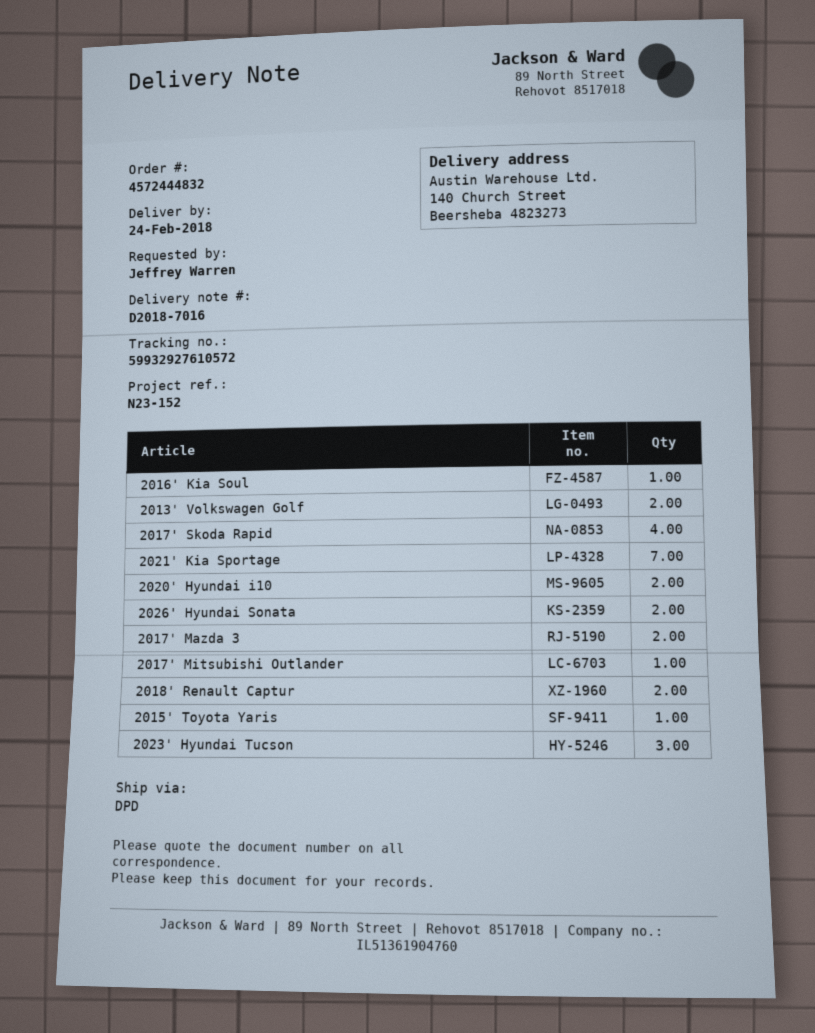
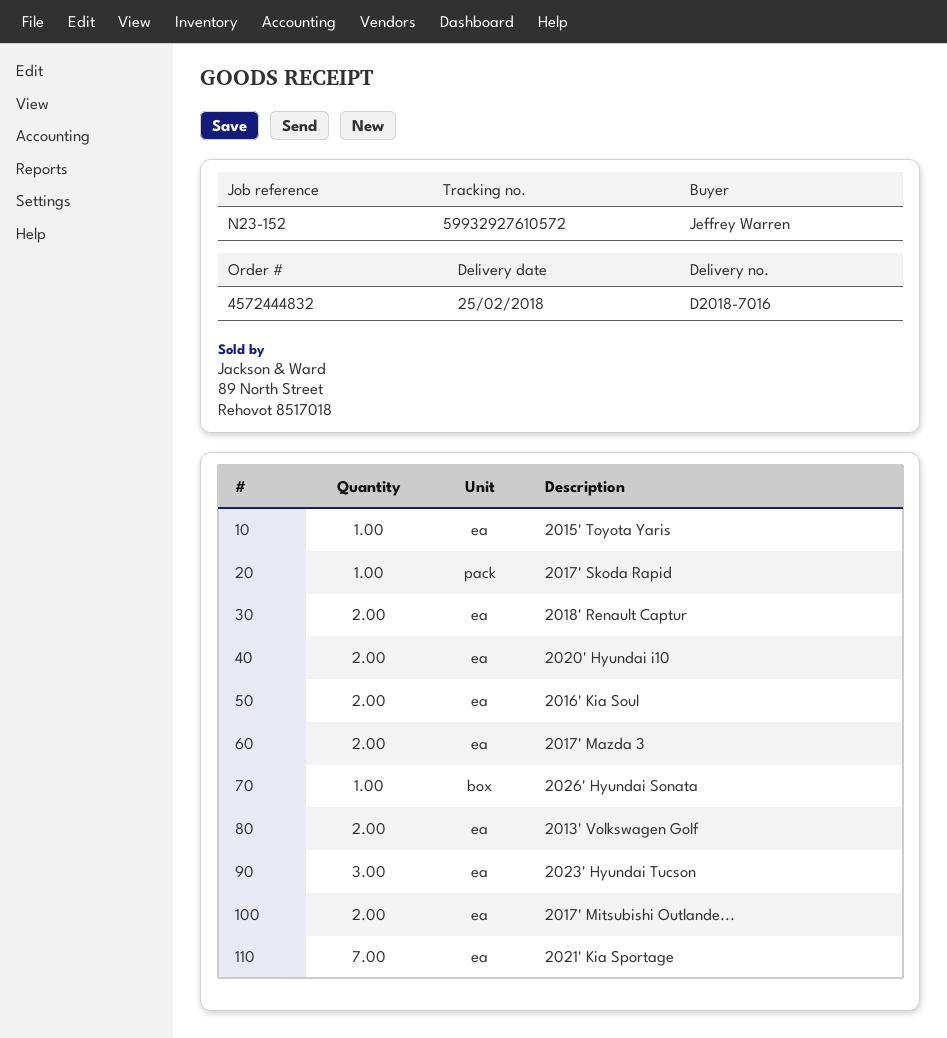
delivery date: 2018-02-24 -> 2018-02-25
2016' Kia Soul: 1 -> 2
2017' Skoda Rapid: 4 -> 1
2026' Hyundai Sonata: 2 -> 1
2017' Mitsubishi Outlander: 1 -> 2

